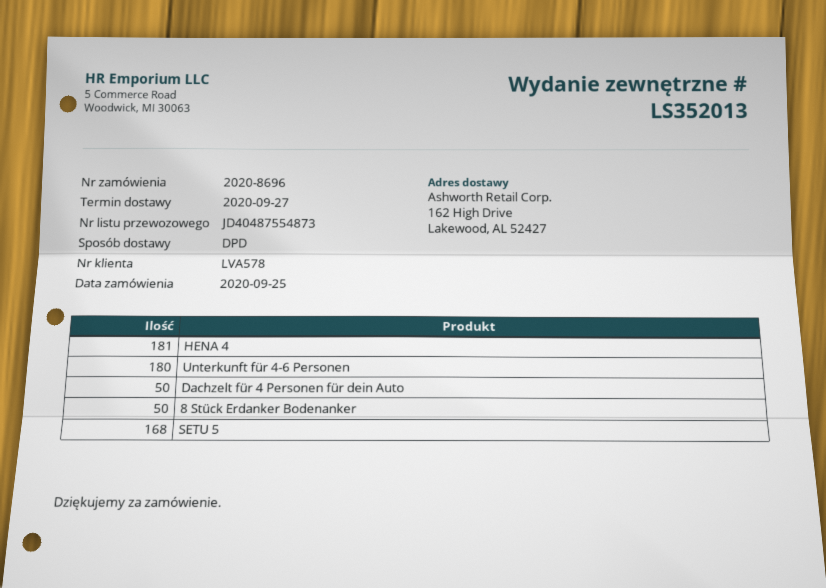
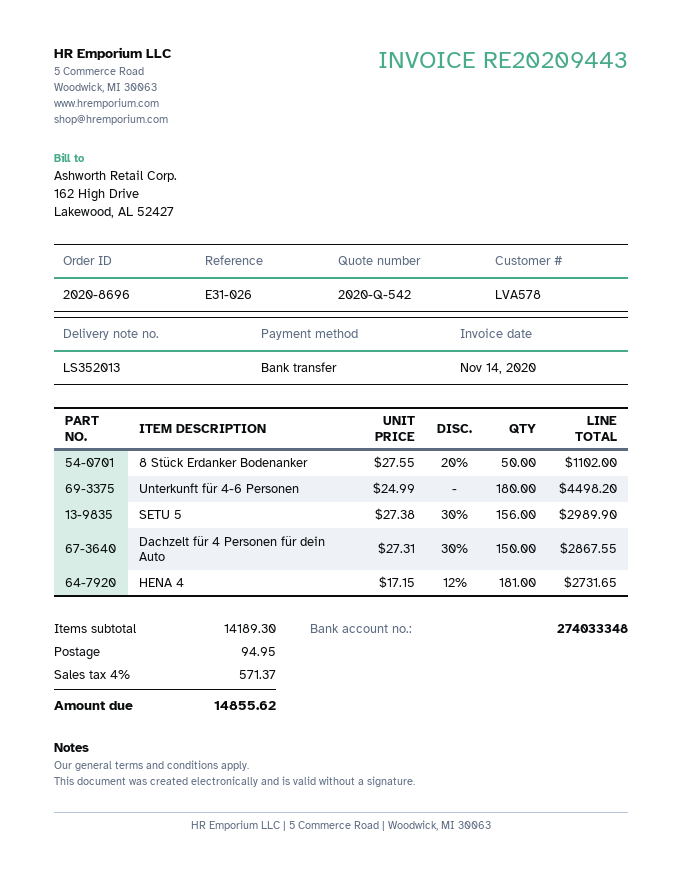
Dachzelt für 4 Personen für dein Auto: 50 -> 150
SETU 5: 168 -> 156

